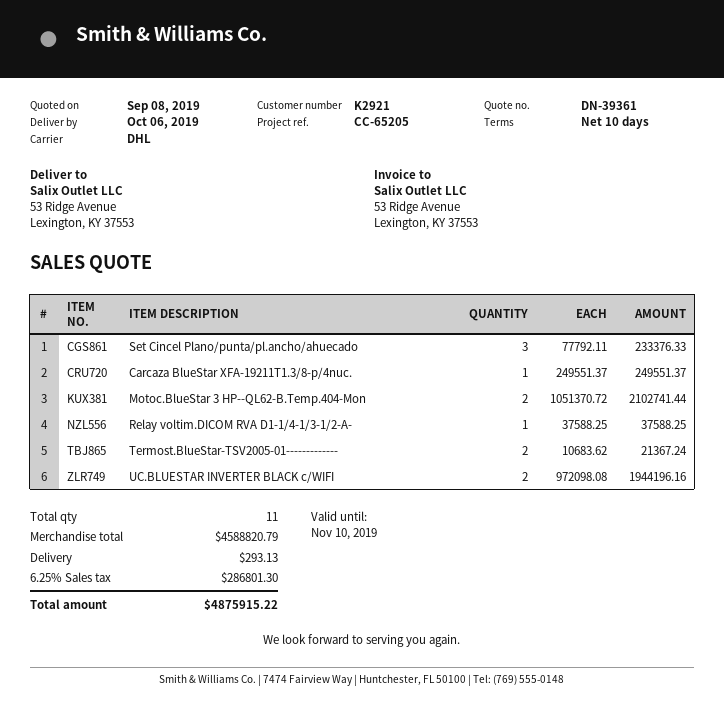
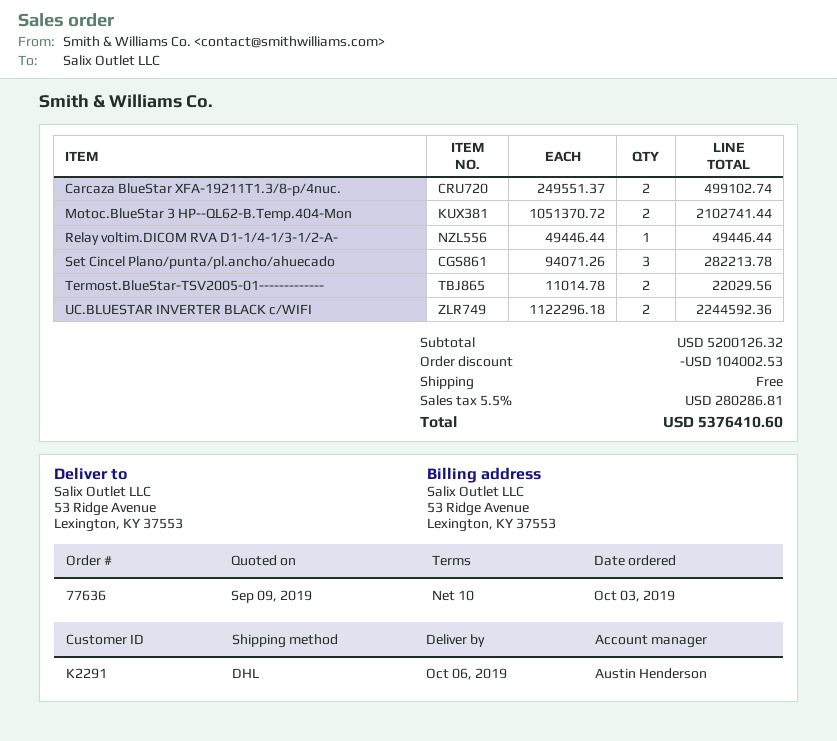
quote date: 2019-09-08 -> 2019-09-09
customer number: K2921 -> K2291
Set Cincel Plano/punta/pl.ancho/ahuecado: 3 x 77792.11 = 233376.33 -> 3 x 94071.26 = 282213.78
Carcaza BlueStar XFA-19211T1.3/8-p/4nuc.: 1 x 249551.37 = 249551.37 -> 2 x 249551.37 = 499102.74
Relay voltim.DICOM RVA D1-1/4-1/3-1/2-A-: 1 x 37588.25 = 37588.25 -> 1 x 49446.44 = 49446.44
Termost.BlueStar-TSV2005-01-------------: 2 x 10683.62 = 21367.24 -> 2 x 11014.78 = 22029.56
UC.BLUESTAR INVERTER BLACK c/WIFI: 2 x 972098.08 = 1944196.16 -> 2 x 1122296.18 = 2244592.36
subtotal: 4588820.79 -> 5200126.32
discount: none -> 104002.53
shipping: 293.13 -> 0.00
tax: 6.25% = 286801.30 -> 5.5% = 280286.81
total: 4875915.22 -> 5376410.60

